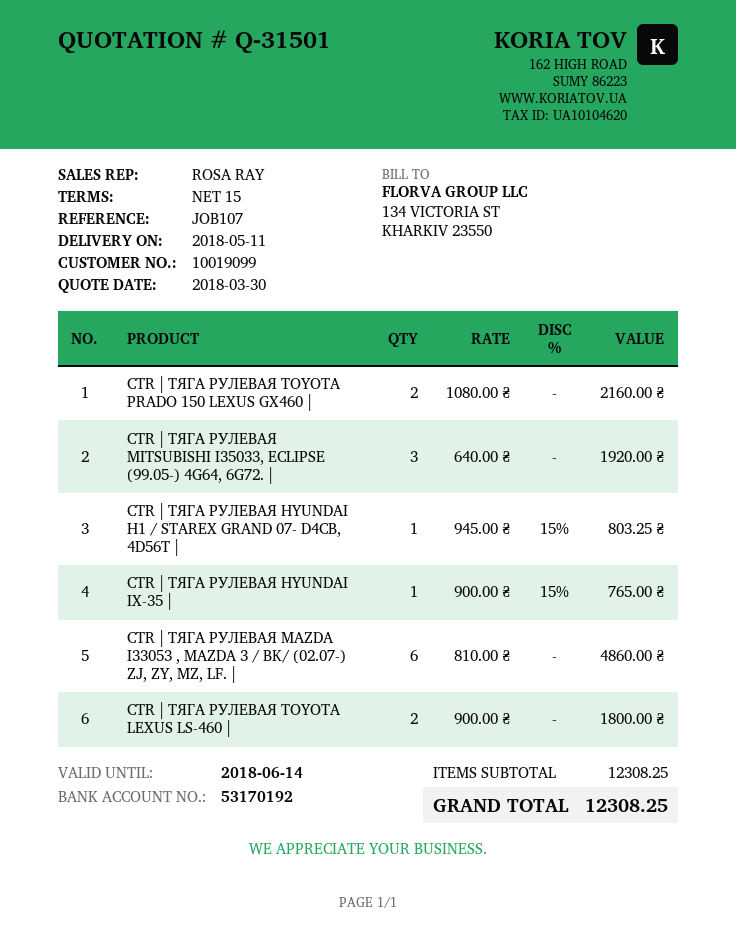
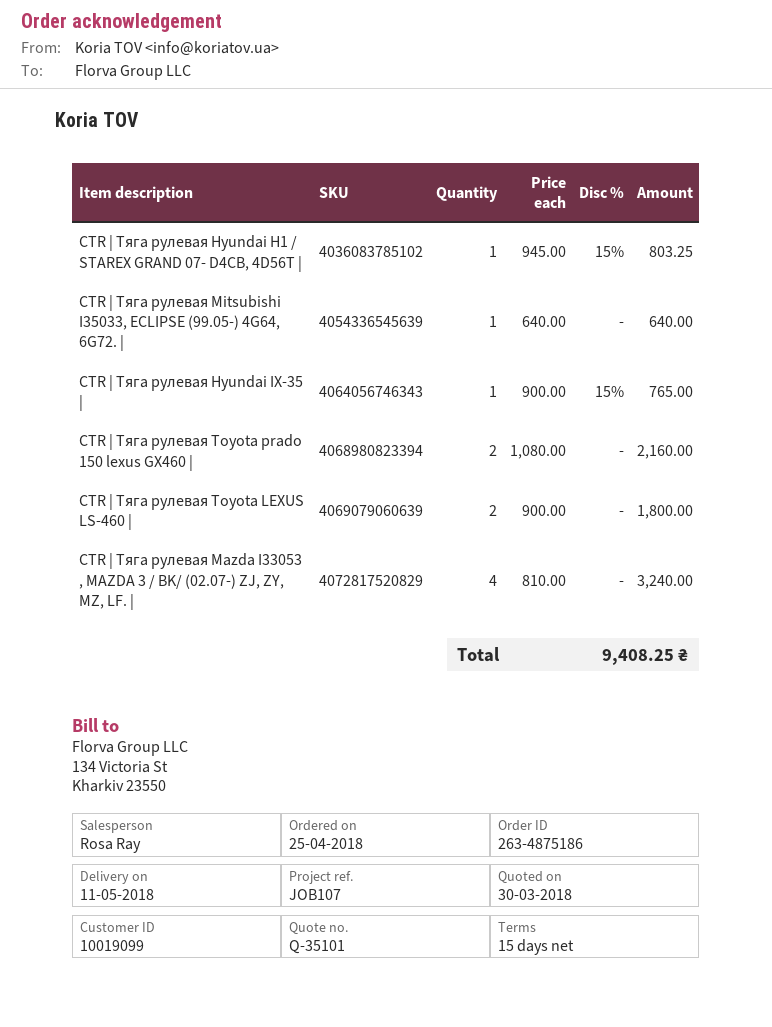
quote number: Q-31501 -> Q-35101
CTR | ТЯГА РУЛЕВАЯ MITSUBISHI I35033, ECLIPSE (99.05-) 4G64, 6G72. |: 3 x 640.00 = 1920.00 -> 1 x 640.00 = 640.00
CTR | ТЯГА РУЛЕВАЯ MAZDA I33053 , MAZDA 3 / BK/ (02.07-) ZJ, ZY, MZ, LF. |: 6 x 810.00 = 4860.00 -> 4 x 810.00 = 3240.00
total: 12308.25 -> 9408.25

